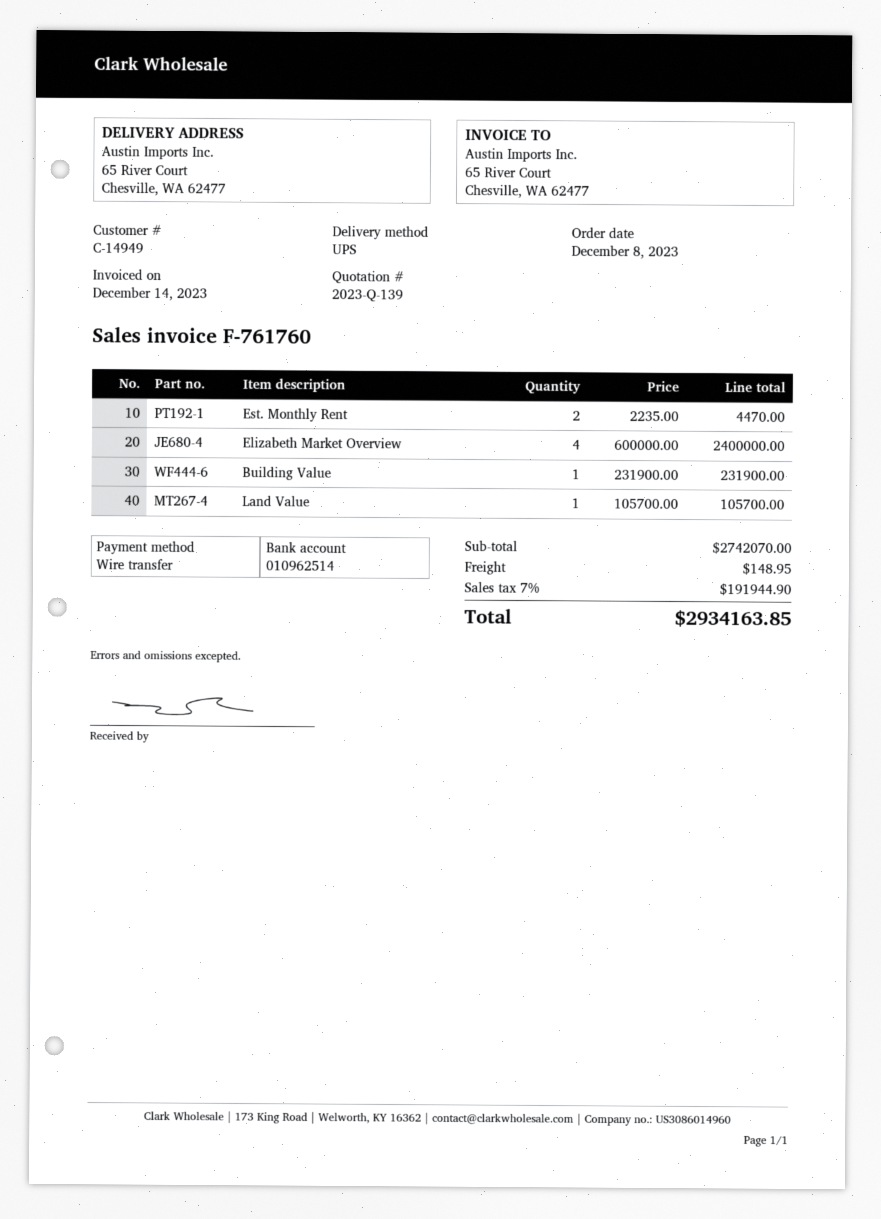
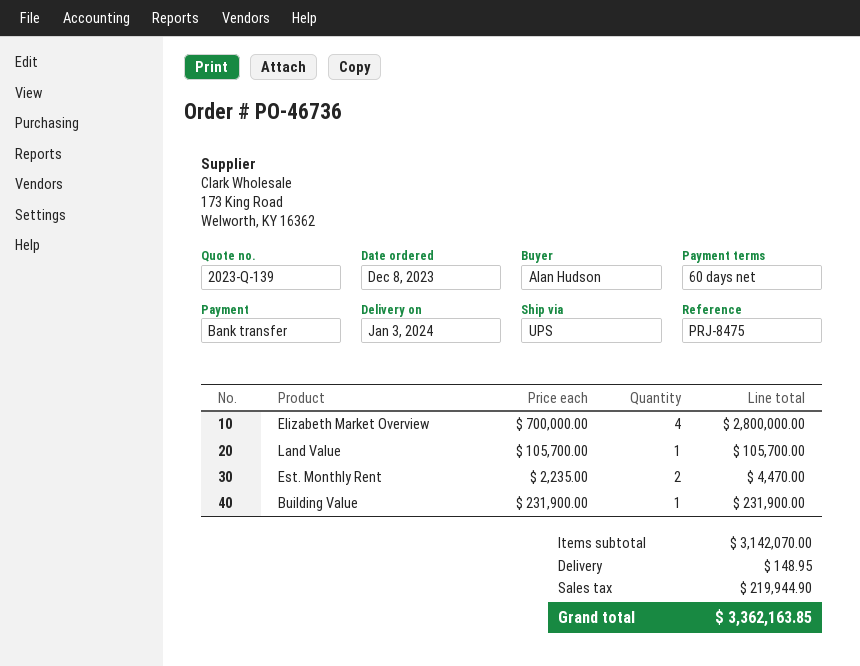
Elizabeth Market Overview: 4 x 600000.00 = 2400000.00 -> 4 x 700000.00 = 2800000.00
subtotal: 2742070.00 -> 3142070.00
tax: 191944.90 -> 219944.90
total: 2934163.85 -> 3362163.85

